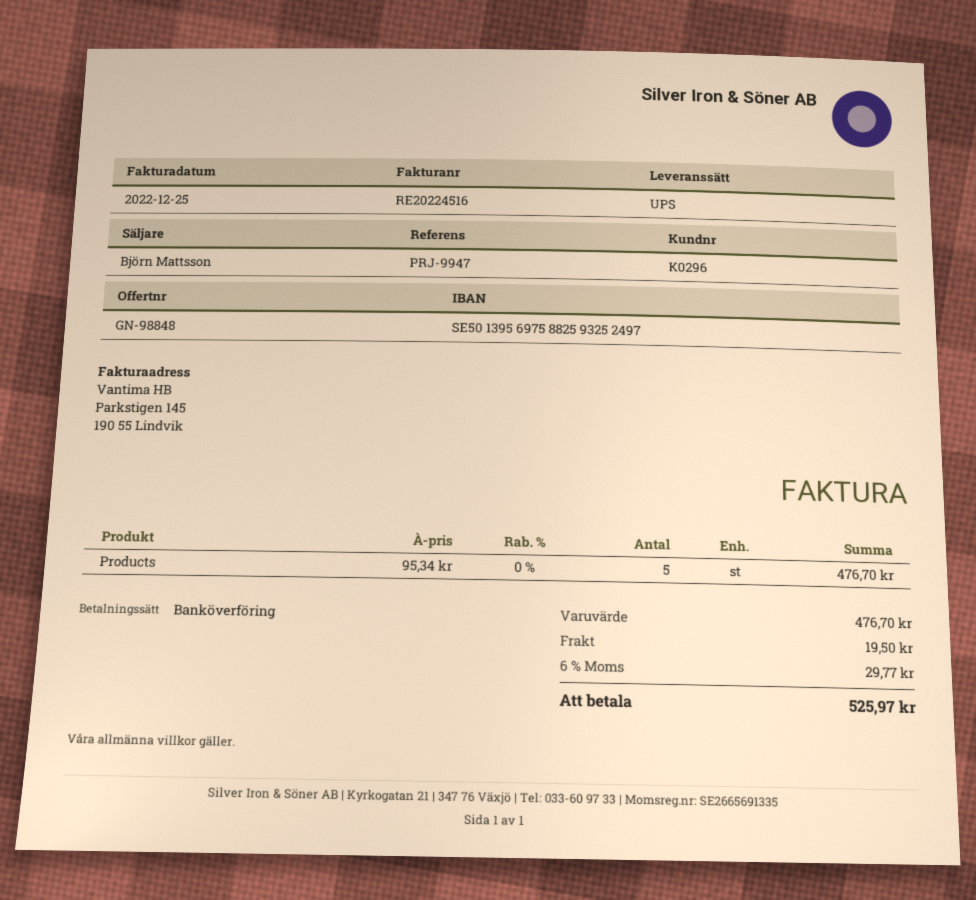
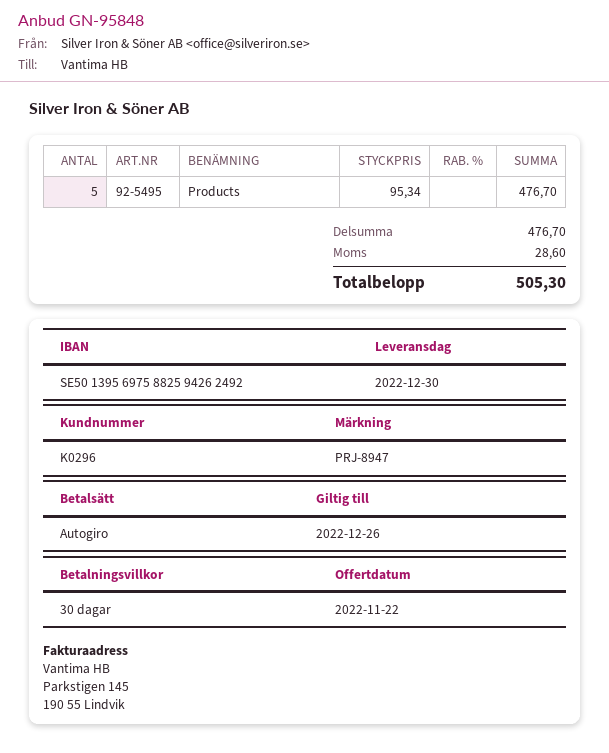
quote number: GN-98848 -> GN-95848
reference: PRJ-9947 -> PRJ-8947
payment method: bank transfer -> direct debit
bank account: SE5013956975882593252497 -> SE5013956975882594262492
shipping: 19.50 -> none
tax: 29.77 -> 28.60
total: 525.97 -> 505.30

